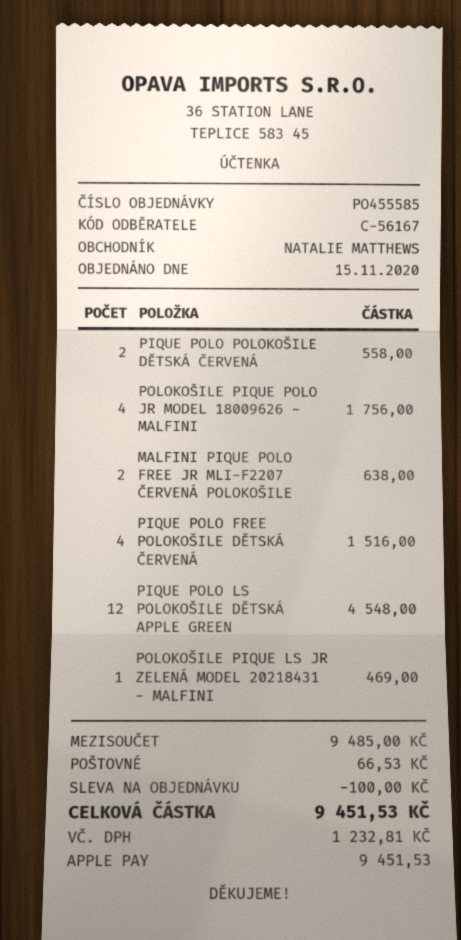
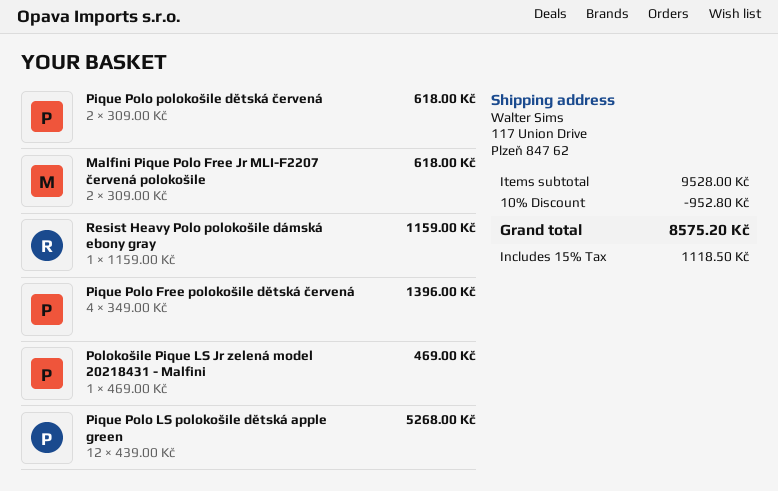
PIQUE POLO POLOKOŠILE DĚTSKÁ ČERVENÁ: 2 for 558.00 -> 2 for 618.00
POLOKOŠILE PIQUE POLO JR MODEL 18009626 - MALFINI: 4 for 1756.00 -> none
MALFINI PIQUE POLO FREE JR MLI-F2207 ČERVENÁ POLOKOŠILE: 2 for 638.00 -> 2 for 618.00
PIQUE POLO FREE POLOKOŠILE DĚTSKÁ ČERVENÁ: 4 for 1516.00 -> 4 for 1396.00
PIQUE POLO LS POLOKOŠILE DĚTSKÁ APPLE GREEN: 12 for 4548.00 -> 12 for 5268.00
Resist Heavy Polo polokošile dámská ebony gray: none -> 1 for 1159.00
subtotal: 9485.00 -> 9528.00
discount: 100.00 -> 952.80
shipping: 66.53 -> none
tax: 1232.81 -> 1118.50
total: 9451.53 -> 8575.20

